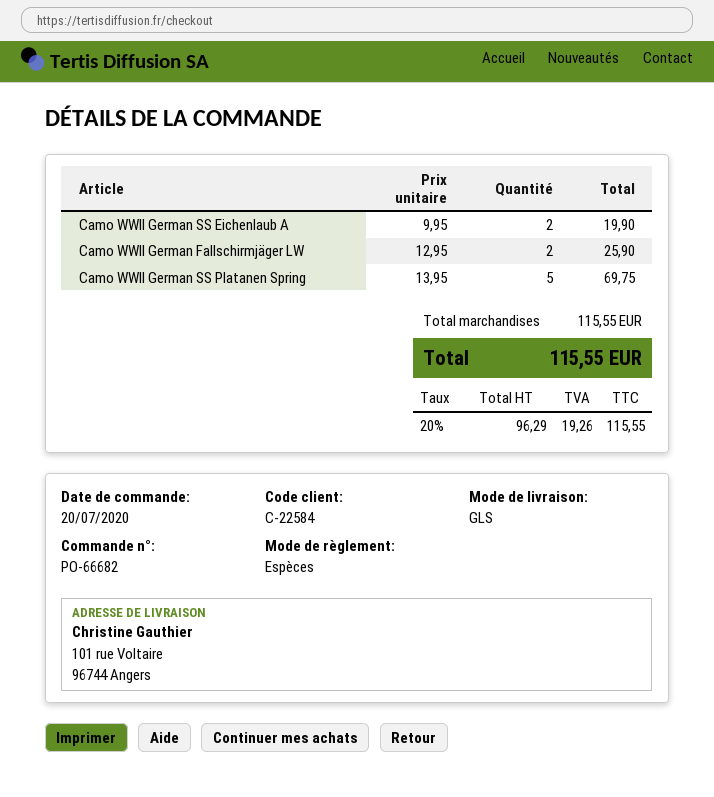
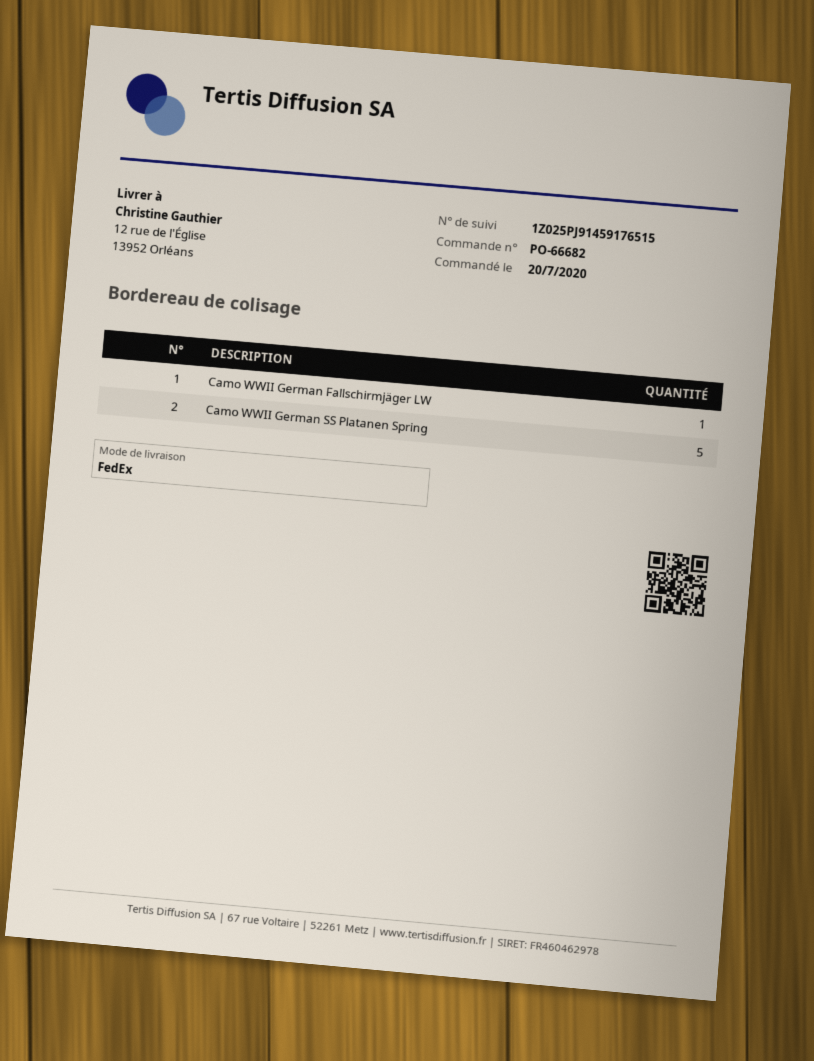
shipping method: GLS -> FedEx
ship to: 101 rue Voltaire, 96744 Angers -> 12 rue de l'Église, 13952 Orléans
Camo WWII German SS Eichenlaub A: 2 -> none
Camo WWII German Fallschirmjäger LW: 2 -> 1

